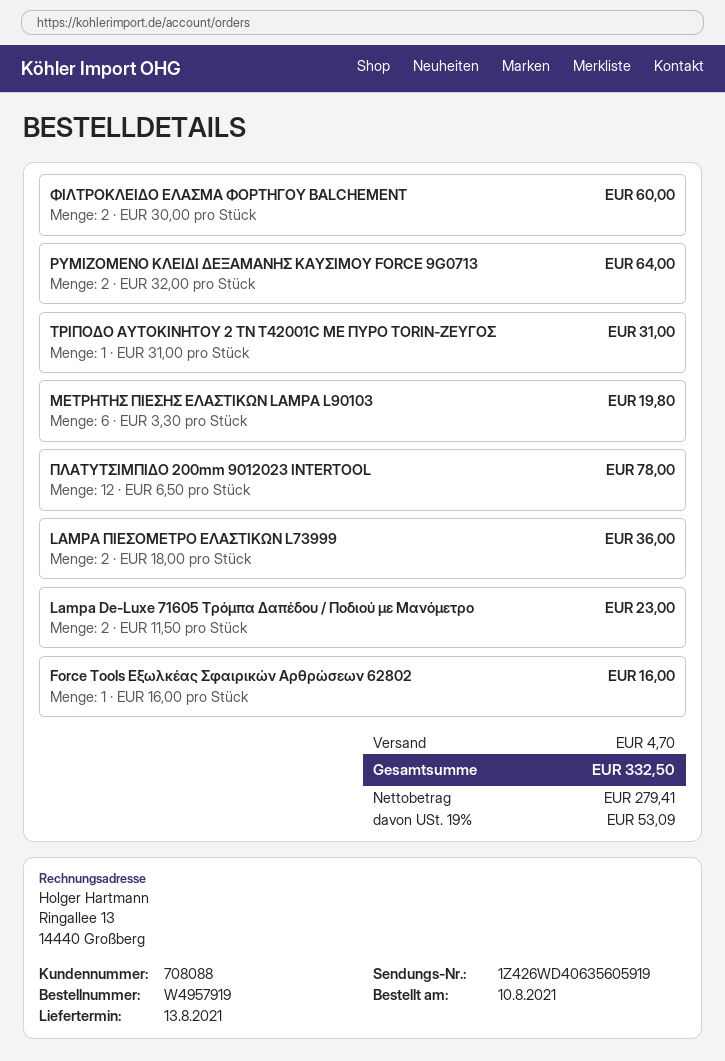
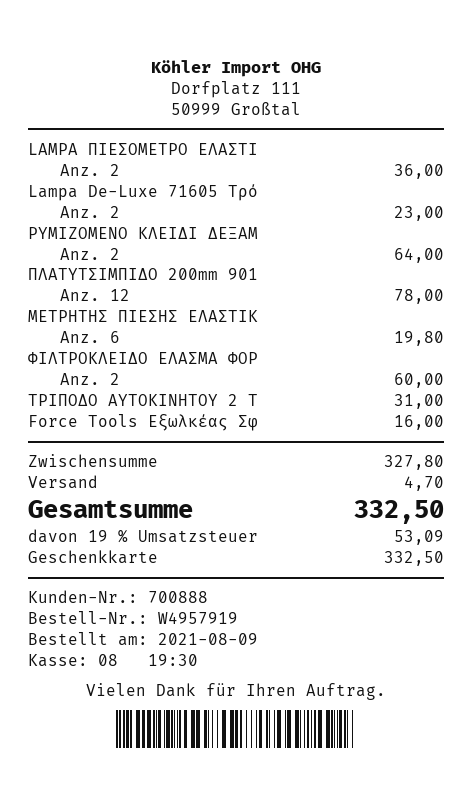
order date: 2021-08-10 -> 2021-08-09
customer number: 708088 -> 700888

